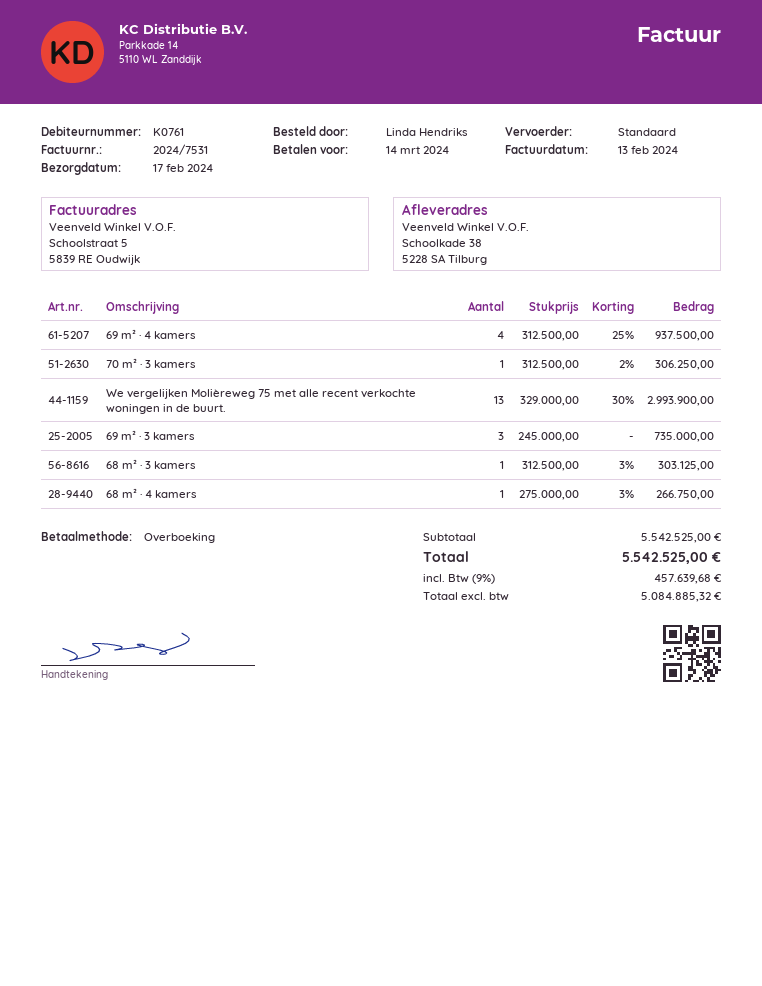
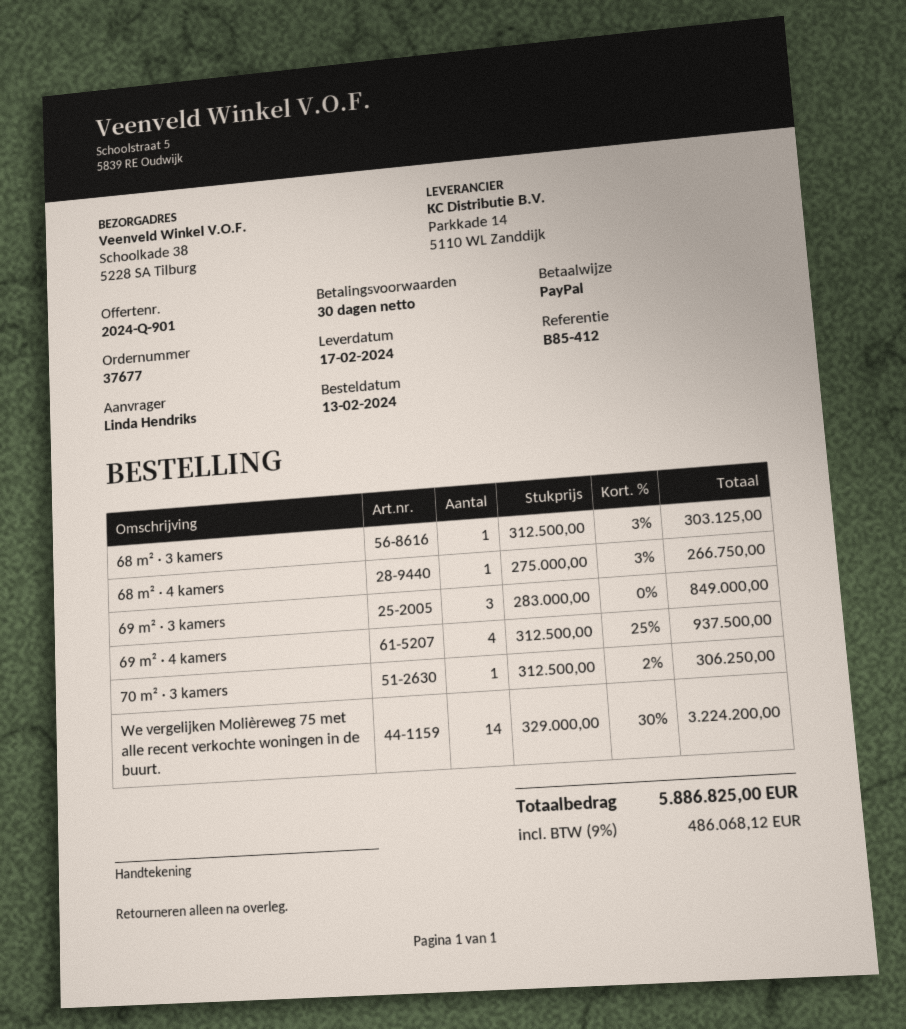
payment method: bank transfer -> PayPal
We vergelijken Molièreweg 75 met alle recent verkochte woningen in de buurt.: 13 x 329000.00 - 30% = 2993900.00 -> 14 x 329000.00 - 30% = 3224200.00
69 m² · 3 kamers: 3 x 245000.00 = 735000.00 -> 3 x 283000.00 = 849000.00
tax: 9% = 457639.68 -> 9% = 486068.12
total: 5542525.00 -> 5886825.00

